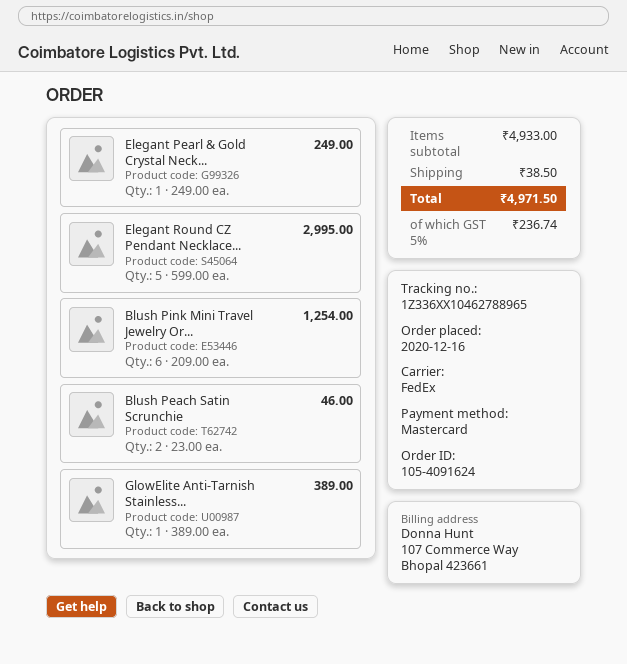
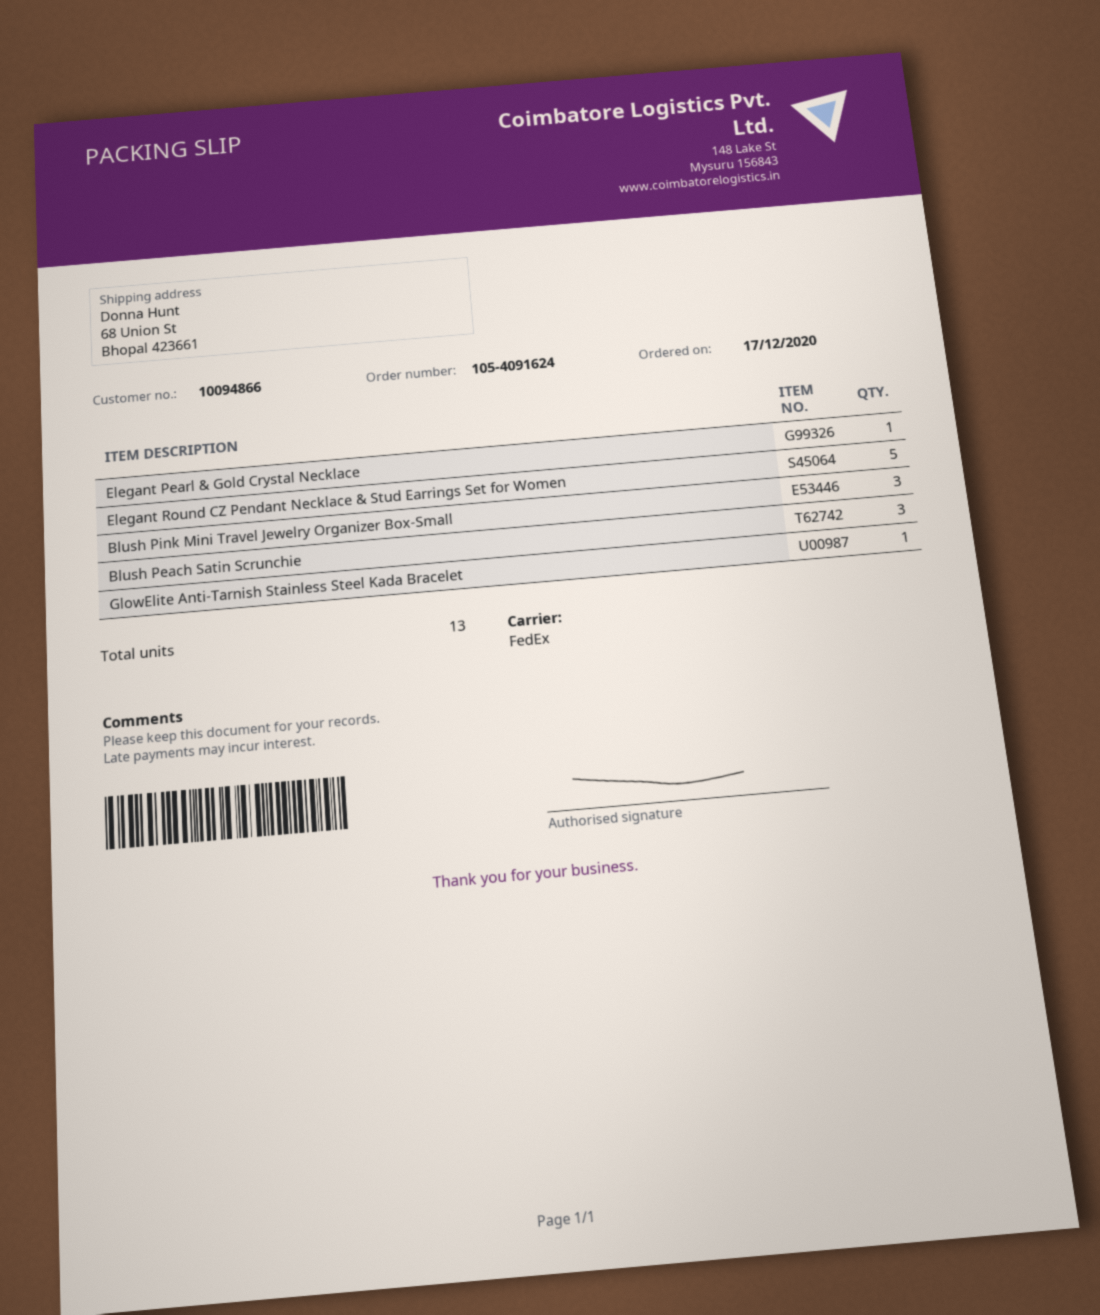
order date: 2020-12-16 -> 2020-12-17
Blush Pink Mini Travel Jewelry Or...: 6 -> 3
Blush Peach Satin Scrunchie: 2 -> 3

